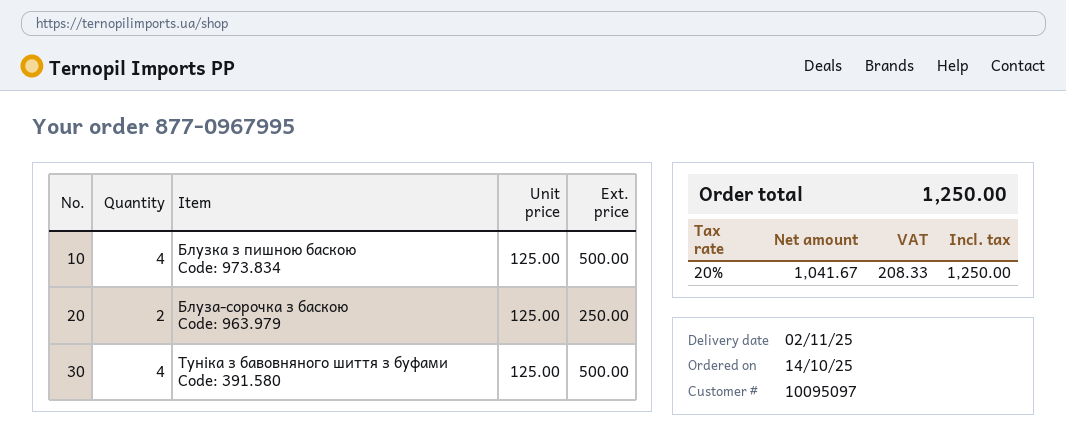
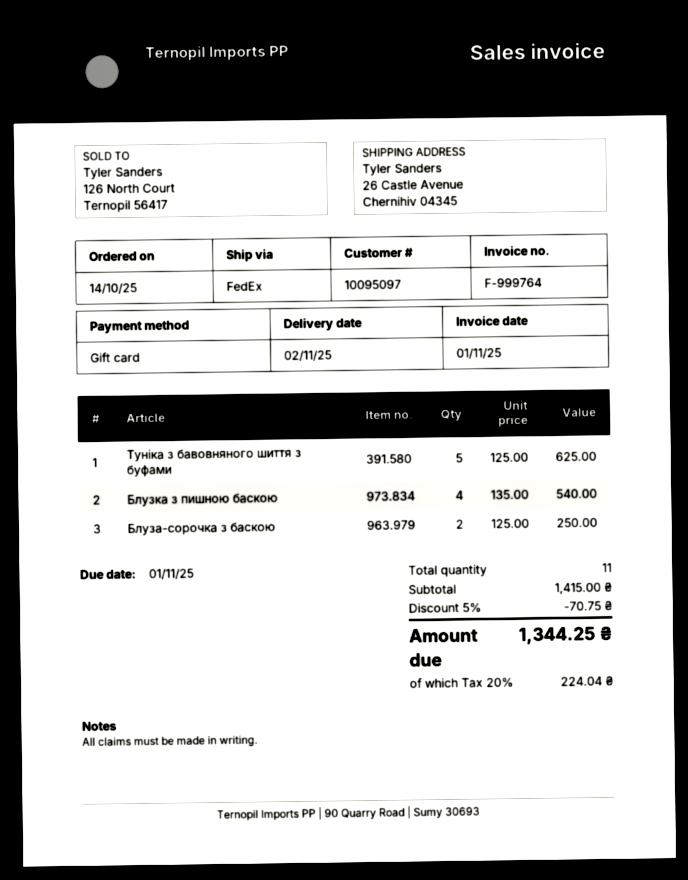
Блузка з пишною баскою: 4 x 125.00 = 500.00 -> 4 x 135.00 = 540.00
Туніка з бавовняного шиття з буфами: 4 x 125.00 = 500.00 -> 5 x 125.00 = 625.00
discount: none -> 5% = 70.75
tax: 20% = 208.33 -> 20% = 224.04
total: 1250.00 -> 1344.25

